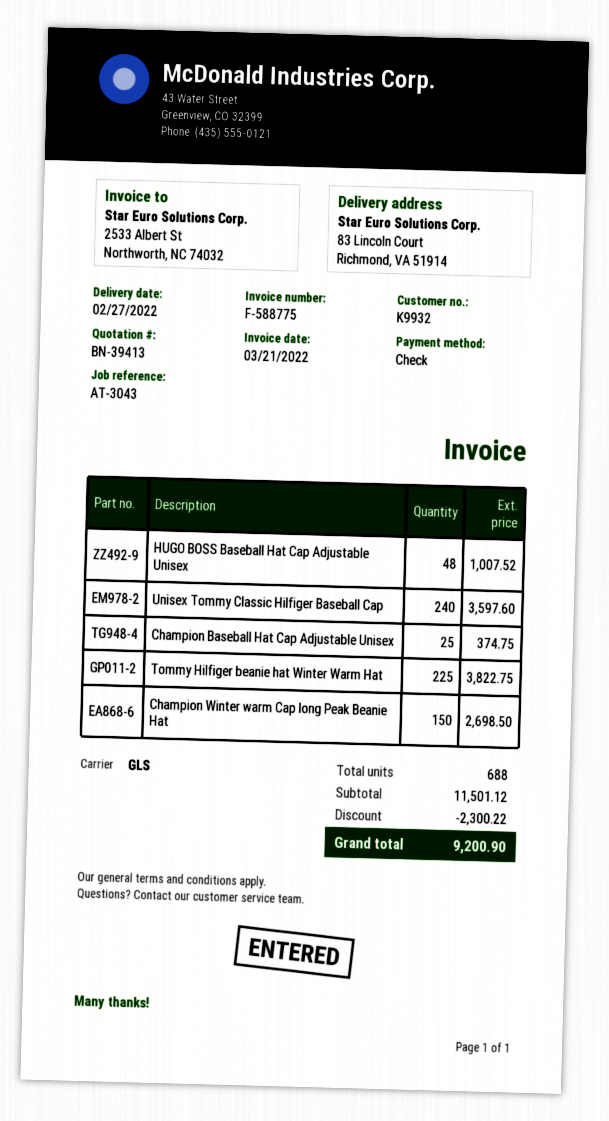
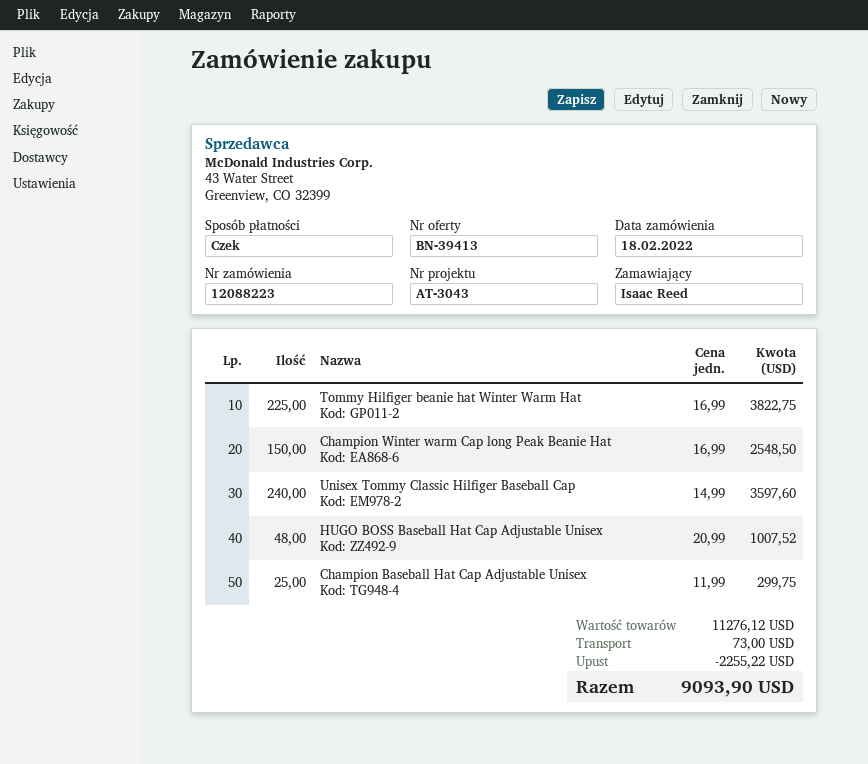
Champion Baseball Hat Cap Adjustable Unisex: 25 for 374.75 -> 25 for 299.75
Champion Winter warm Cap long Peak Beanie Hat: 150 for 2698.50 -> 150 for 2548.50
subtotal: 11501.12 -> 11276.12
discount: 2300.22 -> 2255.22
shipping: none -> 73.00
total: 9200.90 -> 9093.90

